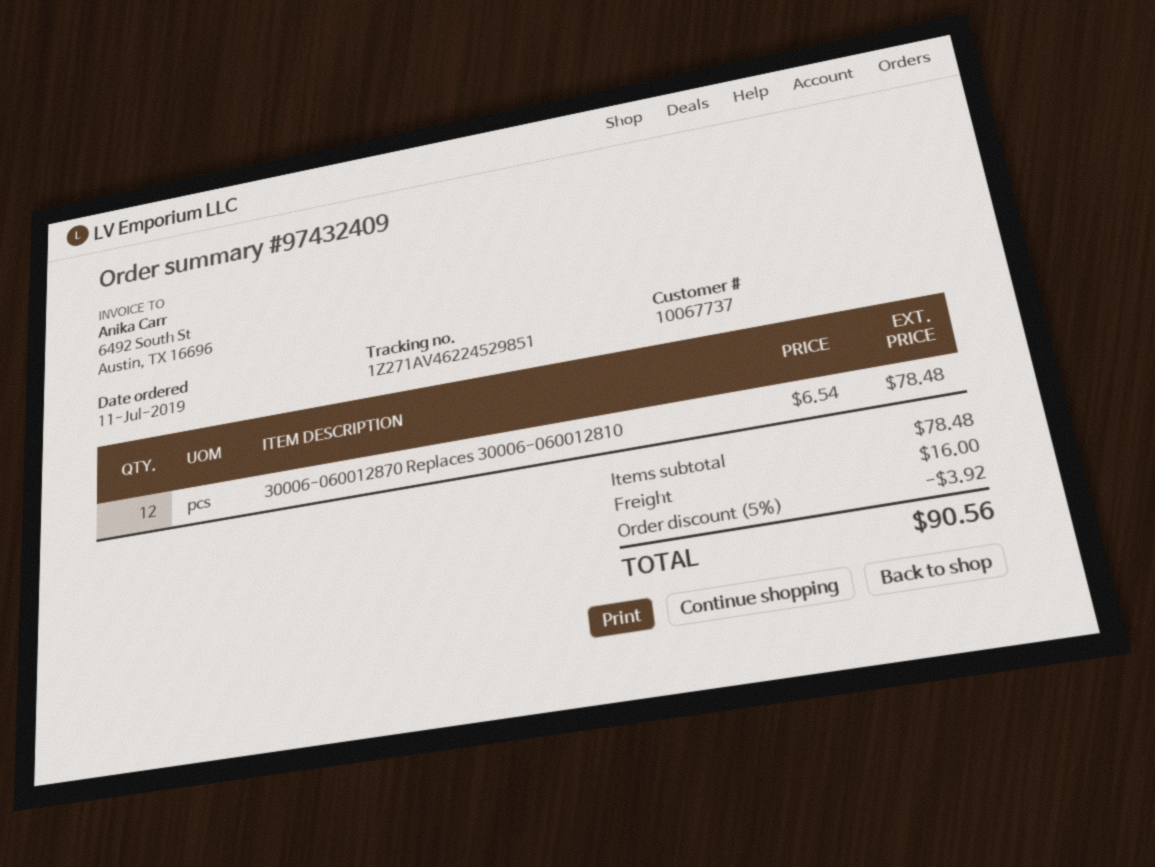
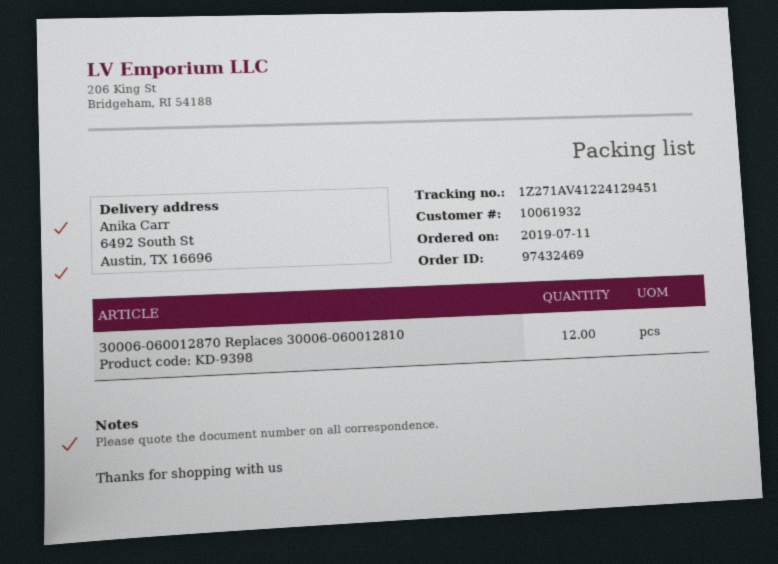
order number: 97432409 -> 97432469
customer number: 10067737 -> 10061932
tracking number: 1Z271AV46224529851 -> 1Z271AV41224129451

